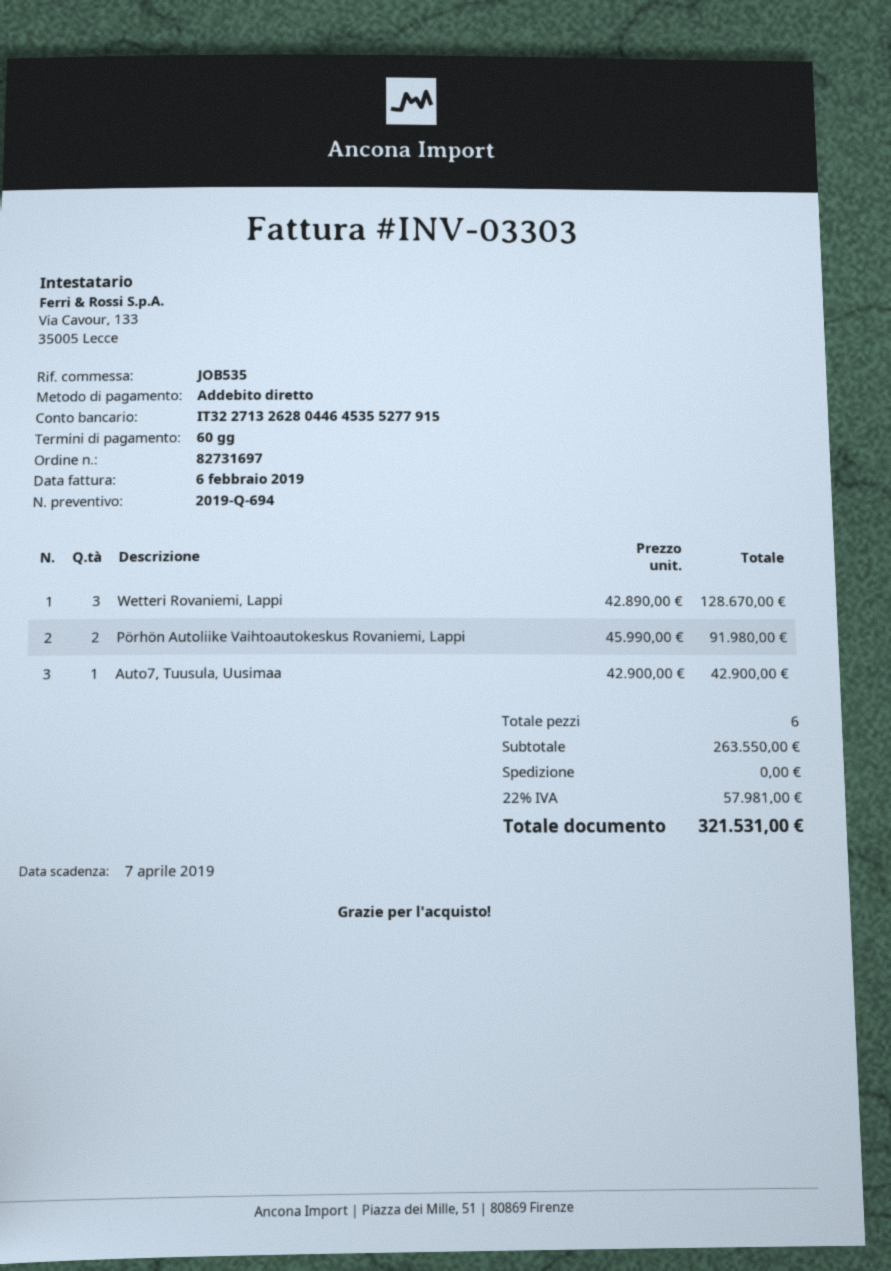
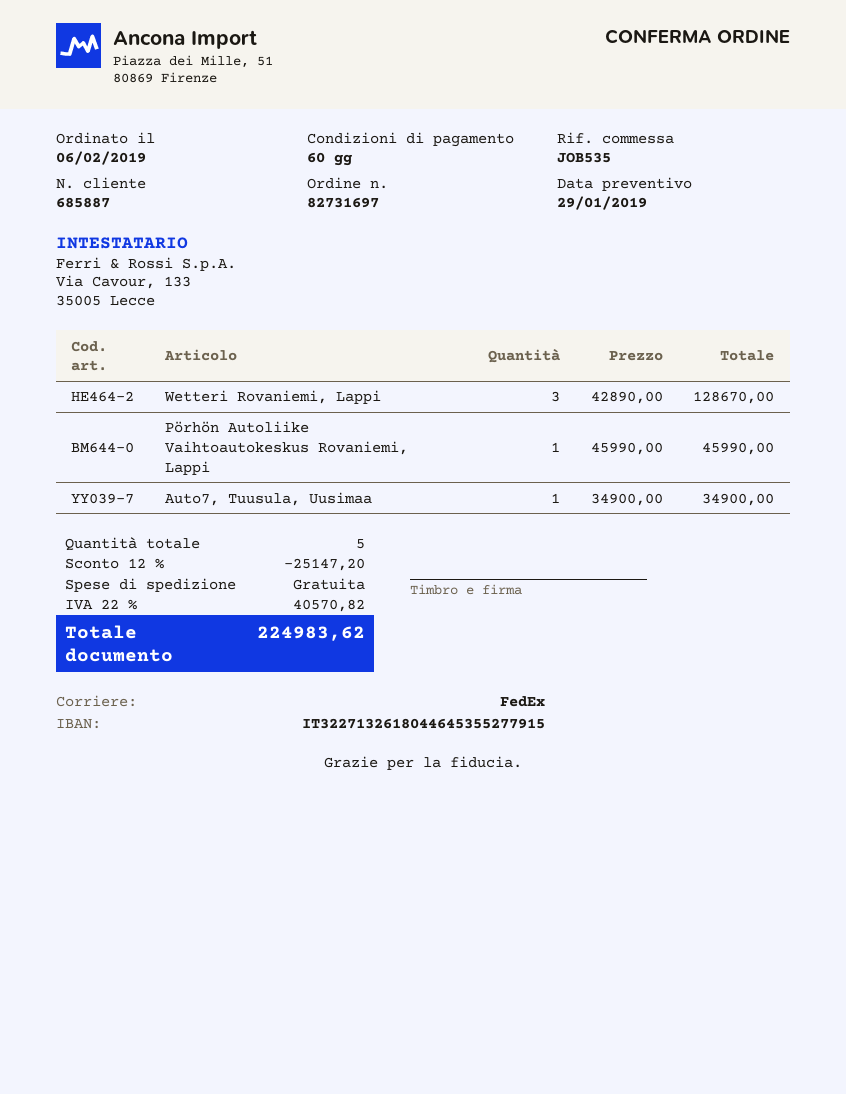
bank account: IT3227132628044645355277915 -> IT3227132618044645355277915
Pörhön Autoliike Vaihtoautokeskus Rovaniemi, Lappi: 2 x 45990.00 = 91980.00 -> 1 x 45990.00 = 45990.00
Auto7, Tuusula, Uusimaa: 1 x 42900.00 = 42900.00 -> 1 x 34900.00 = 34900.00
total quantity: 6 -> 5
discount: none -> 12% = 25147.20
tax: 22% = 57981.00 -> 22% = 40570.82
total: 321531.00 -> 224983.62

